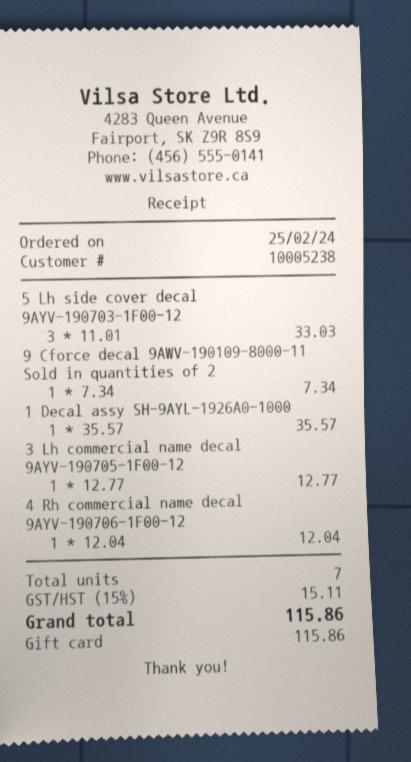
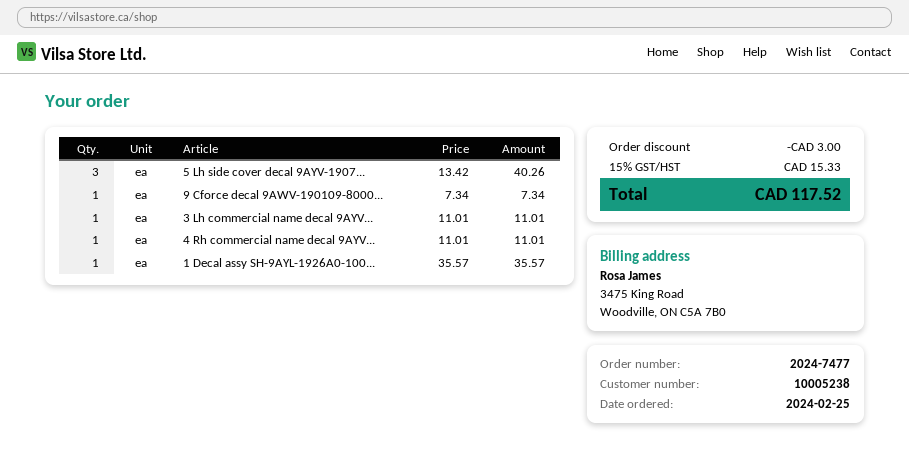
5 Lh side cover decal 9AYV-190703-1F00-12: 3 x 11.01 = 33.03 -> 3 x 13.42 = 40.26
3 Lh commercial name decal 9AYV-190705-1F00-12: 1 x 12.77 = 12.77 -> 1 x 11.01 = 11.01
4 Rh commercial name decal 9AYV-190706-1F00-12: 1 x 12.04 = 12.04 -> 1 x 11.01 = 11.01
discount: none -> 3.00
tax: 15% = 15.11 -> 15% = 15.33
total: 115.86 -> 117.52

